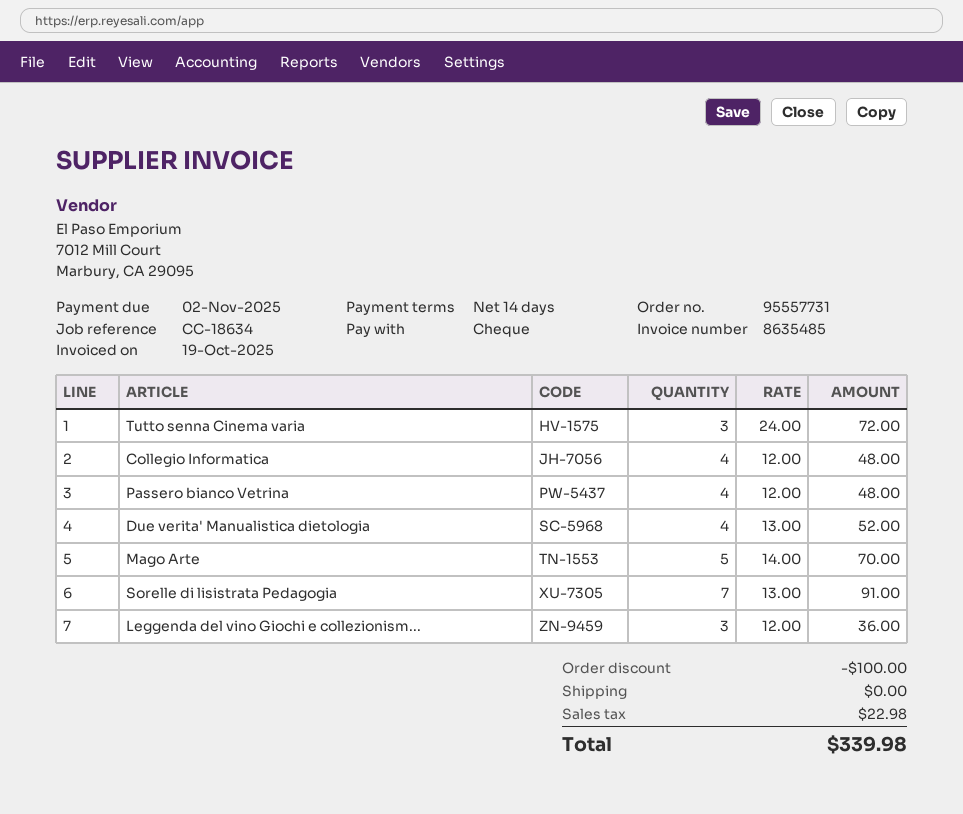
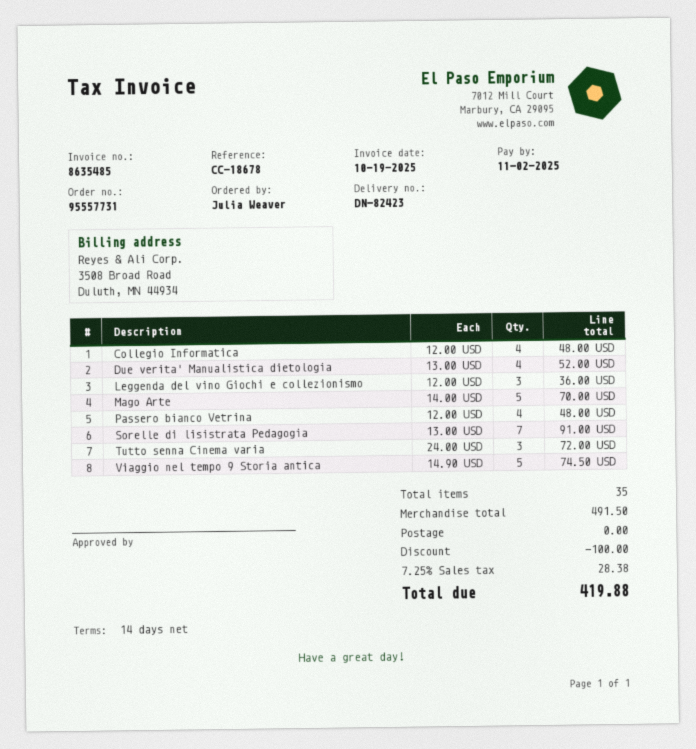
reference: CC-18634 -> CC-18678
Viaggio nel tempo 9 Storia antica: none -> 5 x 14.90 = 74.50
tax: 22.98 -> 28.38
total: 339.98 -> 419.88

